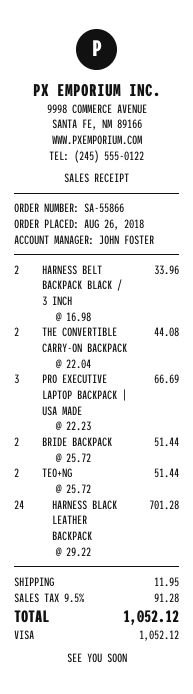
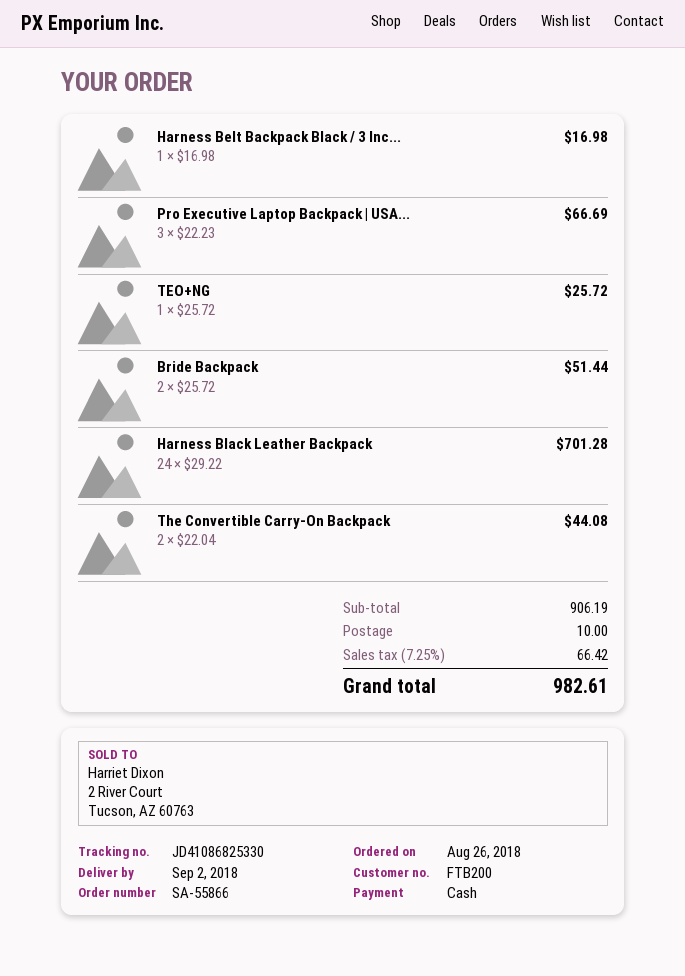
payment method: Visa -> cash
HARNESS BELT BACKPACK BLACK / 3 INCH: 2 x 16.98 = 33.96 -> 1 x 16.98 = 16.98
TEO+NG: 2 x 25.72 = 51.44 -> 1 x 25.72 = 25.72
shipping: 11.95 -> 10.00
tax: 9.5% = 91.28 -> 7.25% = 66.42
total: 1052.12 -> 982.61

